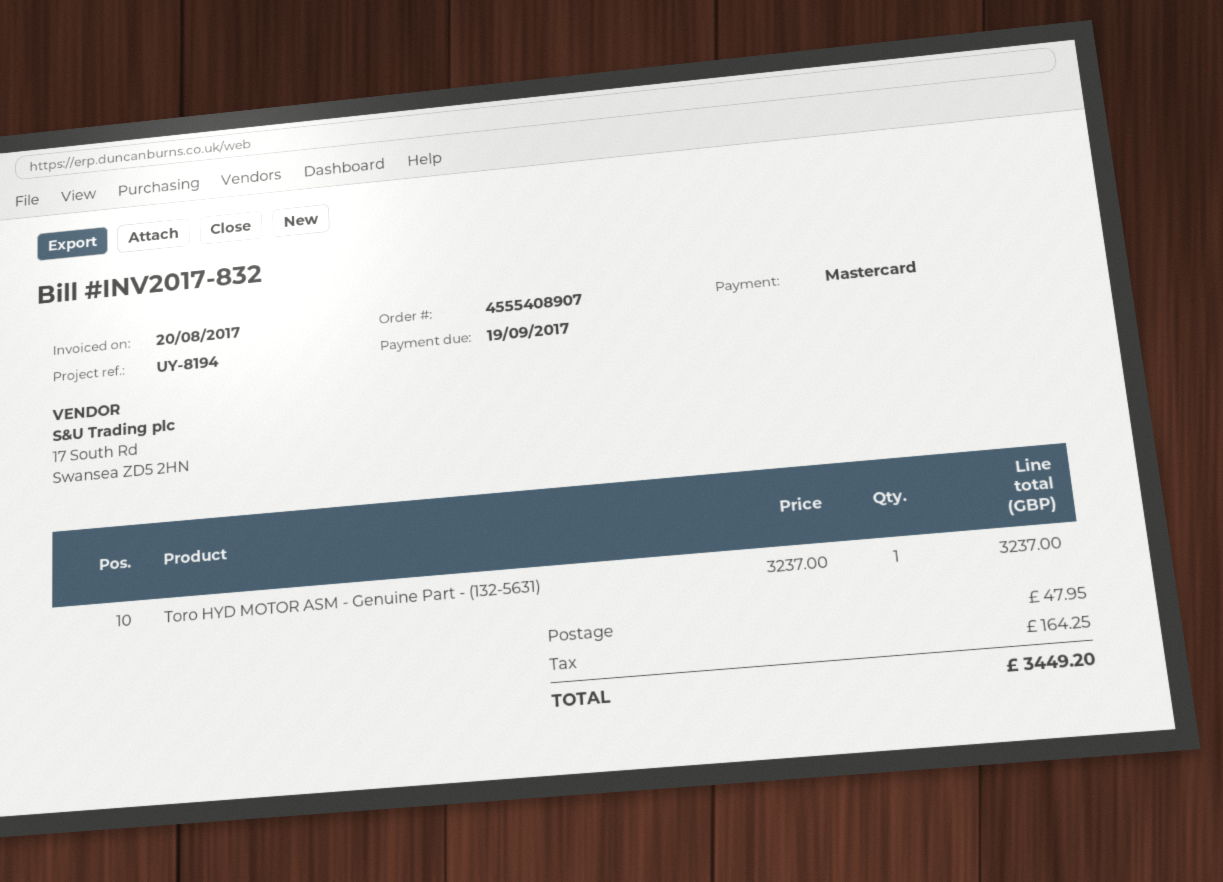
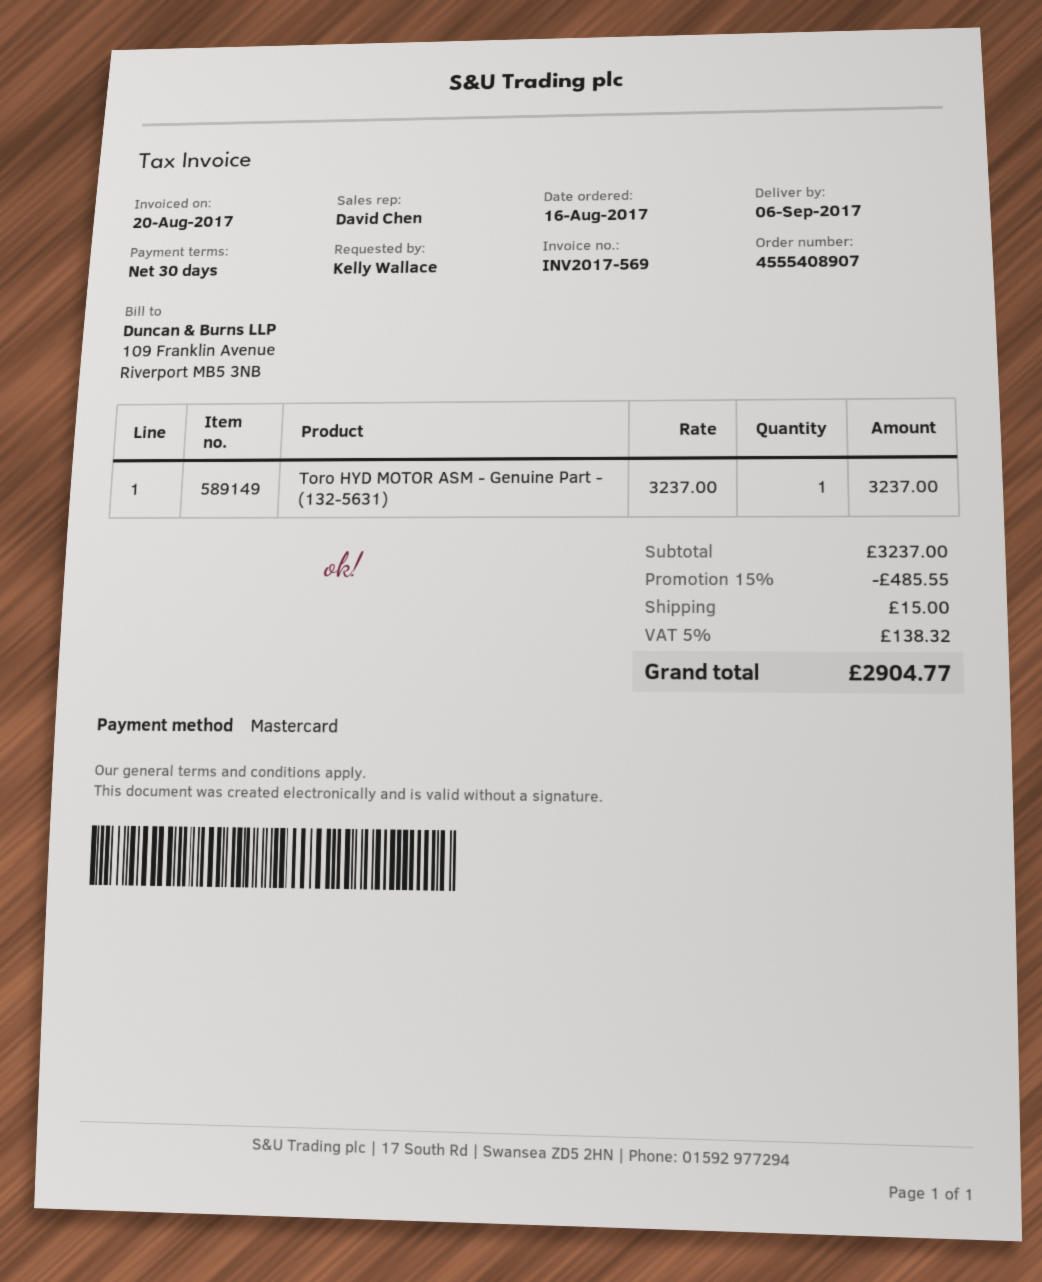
invoice number: INV2017-832 -> INV2017-569
discount: none -> 15% = 485.55
shipping: 47.95 -> 15.00
tax: 164.25 -> 138.32
total: 3449.20 -> 2904.77

